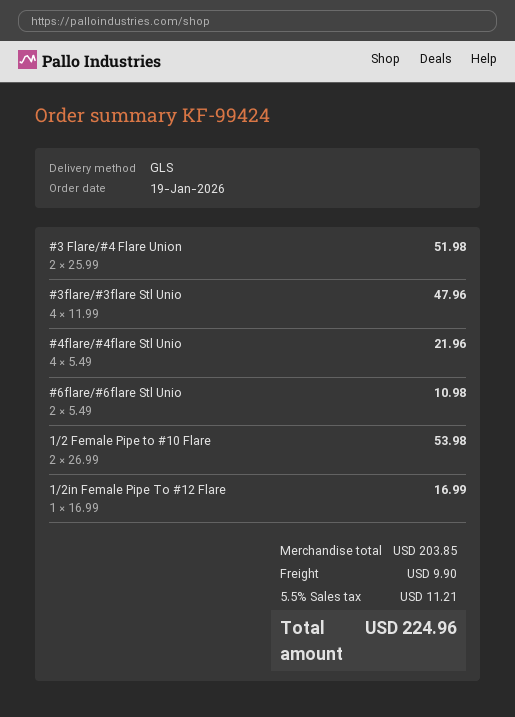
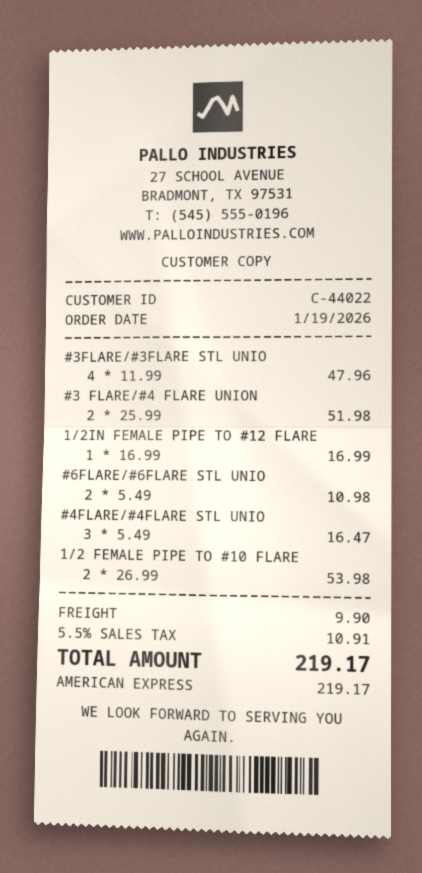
#4flare/#4flare Stl Unio: 4 x 5.49 = 21.96 -> 3 x 5.49 = 16.47
tax: 5.5% = 11.21 -> 5.5% = 10.91
total: 224.96 -> 219.17

